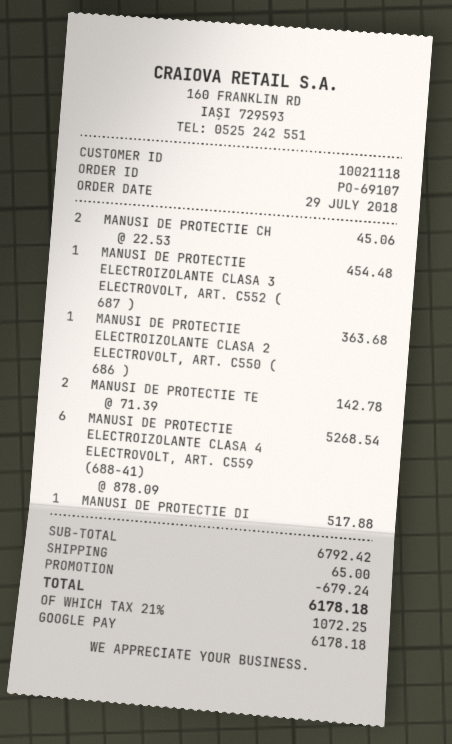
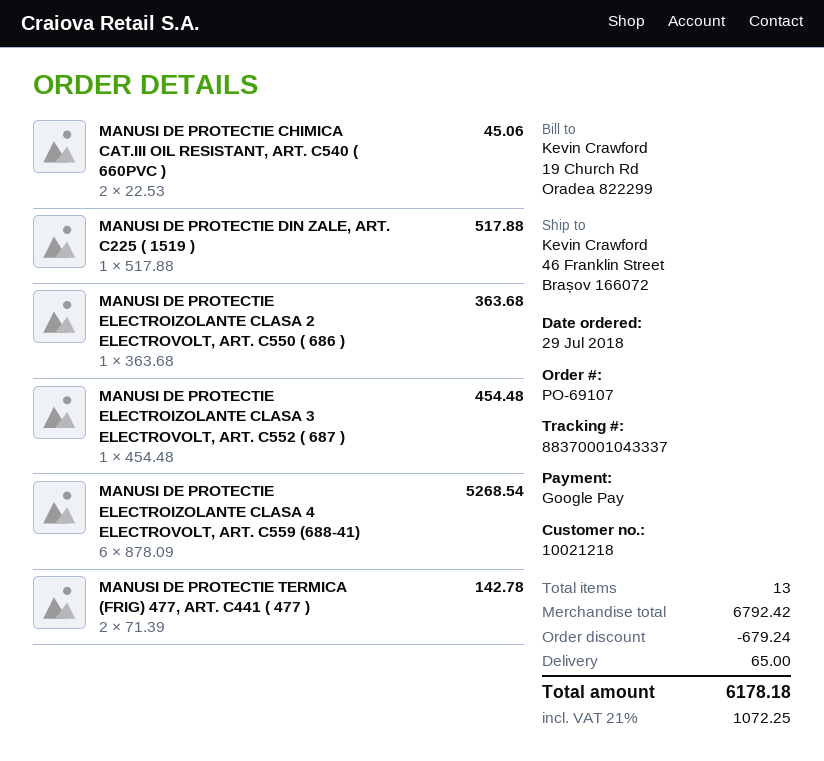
customer number: 10021118 -> 10021218

